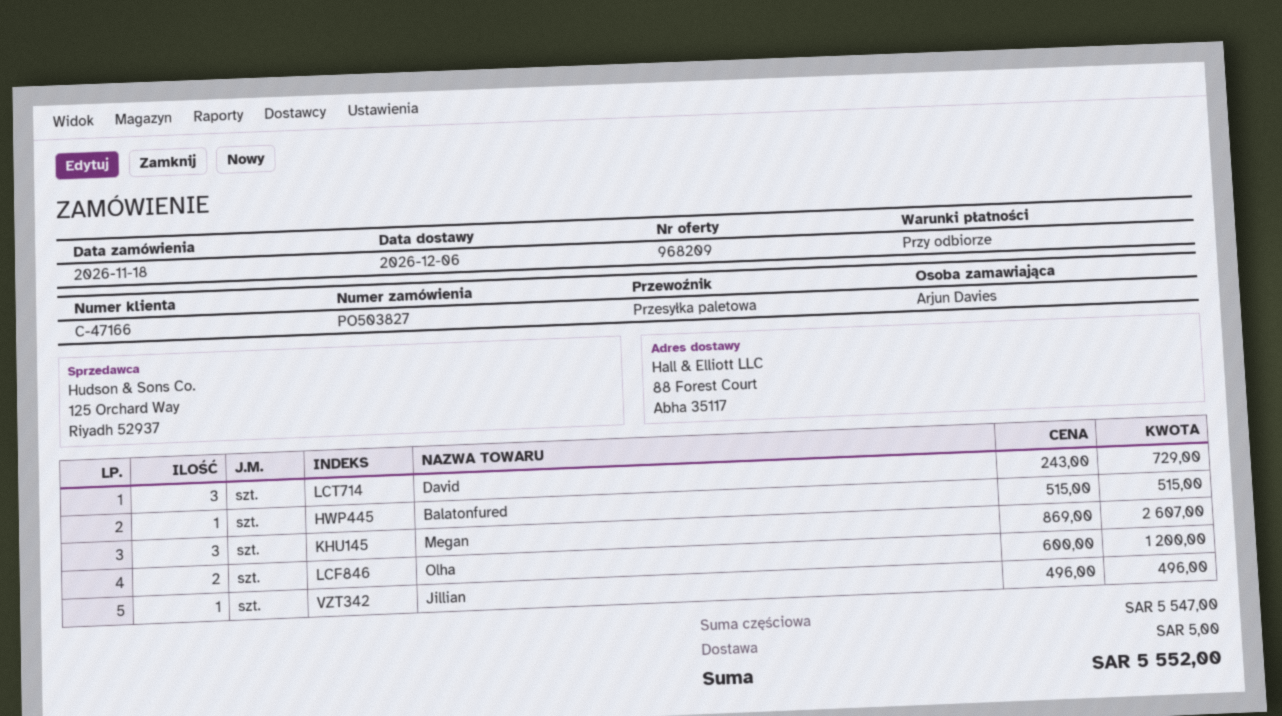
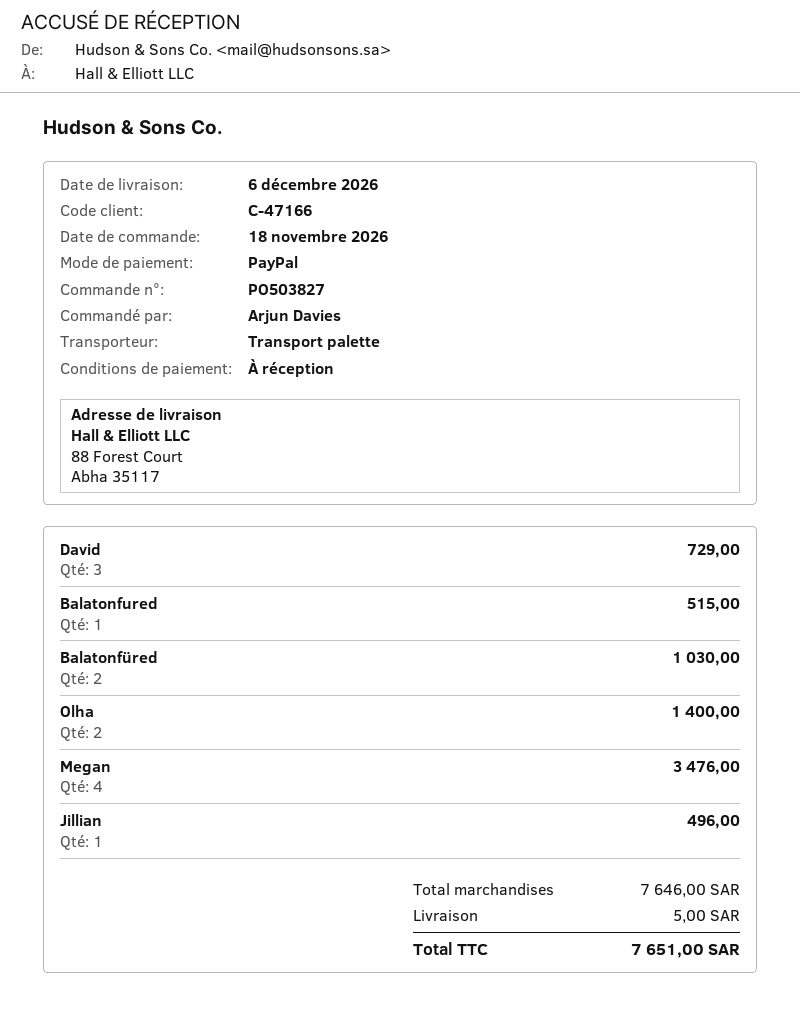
Megan: 3 for 2607.00 -> 4 for 3476.00
Olha: 2 for 1200.00 -> 2 for 1400.00
Balatonfüred: none -> 2 for 1030.00
subtotal: 5547.00 -> 7646.00
total: 5552.00 -> 7651.00

